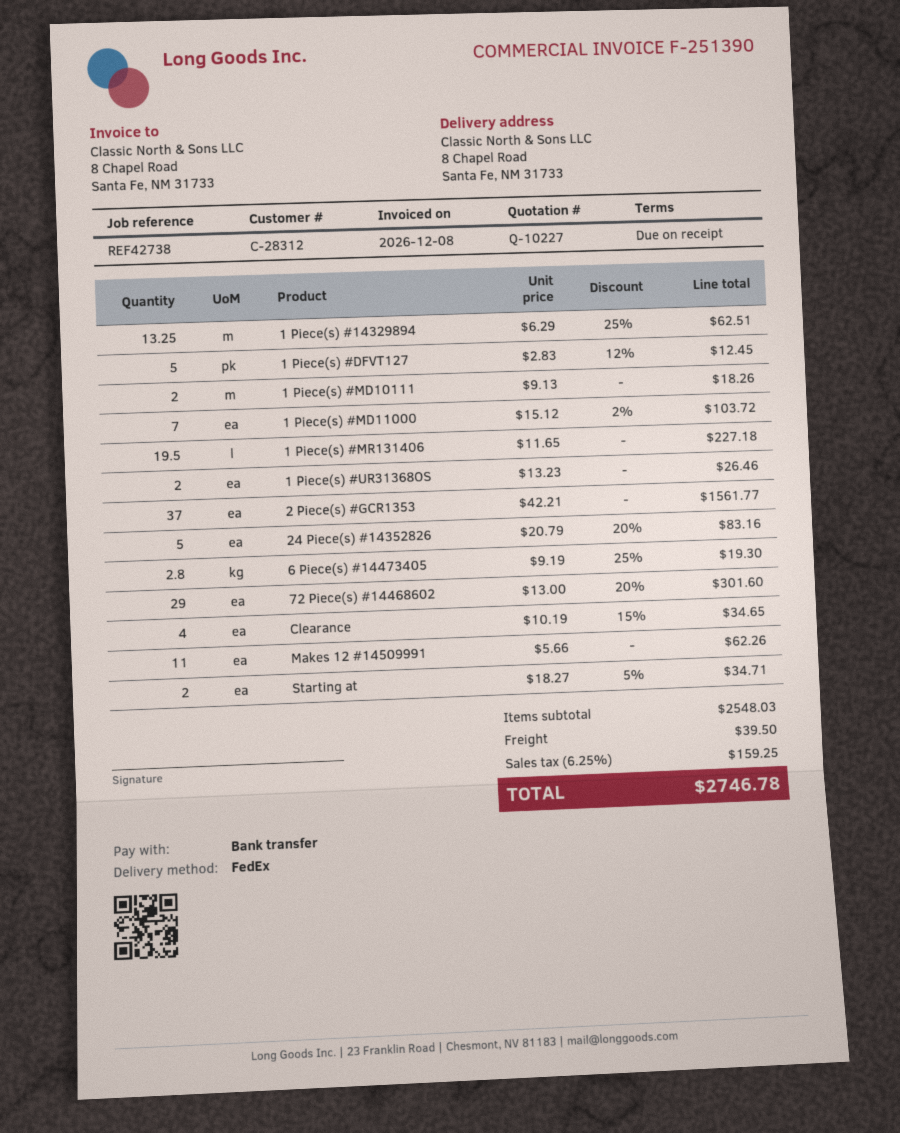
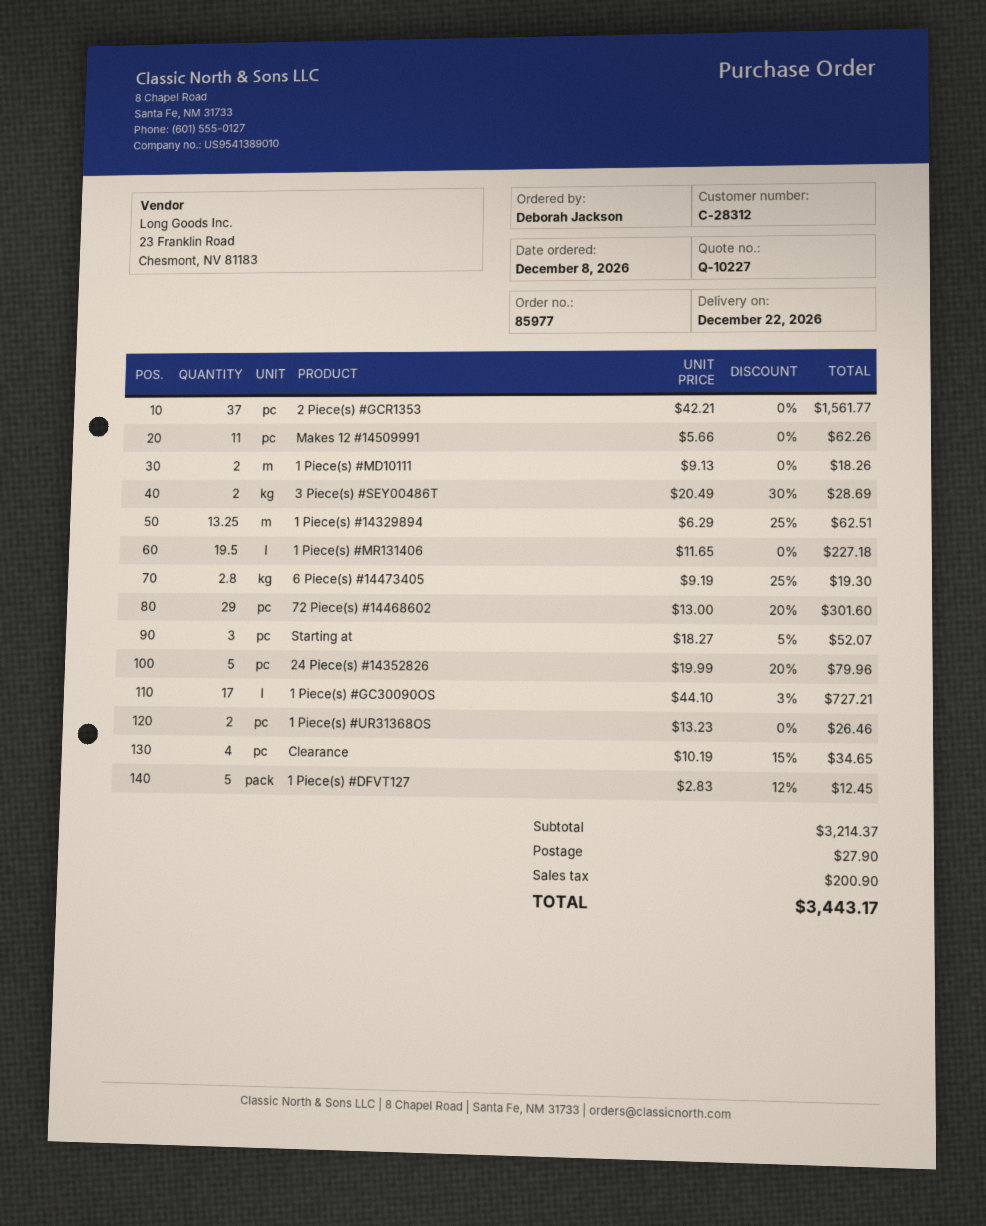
1 Piece(s) #MD11000: 7 x 15.12 - 2% = 103.72 -> none
24 Piece(s) #14352826: 5 x 20.79 - 20% = 83.16 -> 5 x 19.99 - 20% = 79.96
Starting at: 2 x 18.27 - 5% = 34.71 -> 3 x 18.27 - 5% = 52.07
3 Piece(s) #SEY00486T: none -> 2 x 20.49 - 30% = 28.69
1 Piece(s) #GC30090OS: none -> 17 x 44.10 - 3% = 727.21
subtotal: 2548.03 -> 3214.37
shipping: 39.50 -> 27.90
tax: 159.25 -> 200.90
total: 2746.78 -> 3443.17

